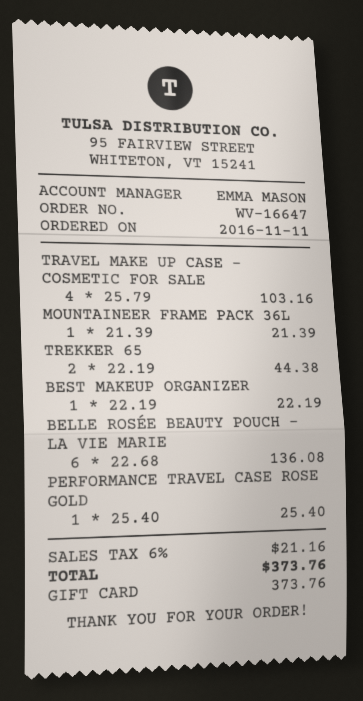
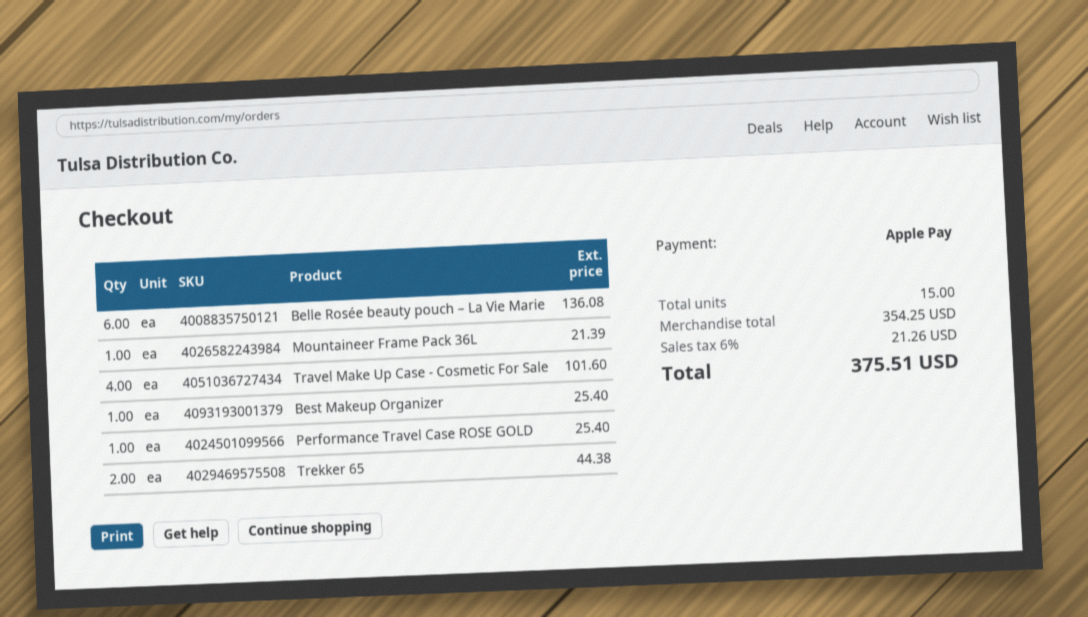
payment method: gift card -> Apple Pay
TRAVEL MAKE UP CASE - COSMETIC FOR SALE: 4 for 103.16 -> 4 for 101.60
BEST MAKEUP ORGANIZER: 1 for 22.19 -> 1 for 25.40
tax: 6% = 21.16 -> 6% = 21.26
total: 373.76 -> 375.51

